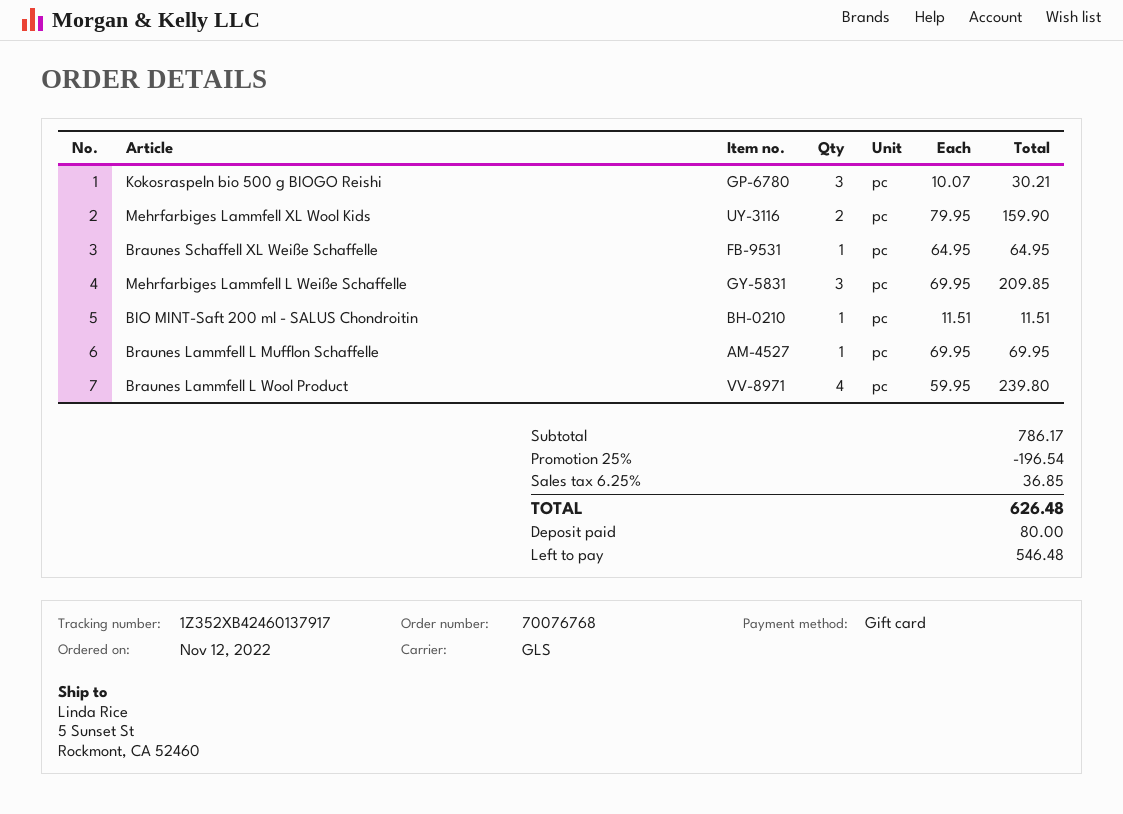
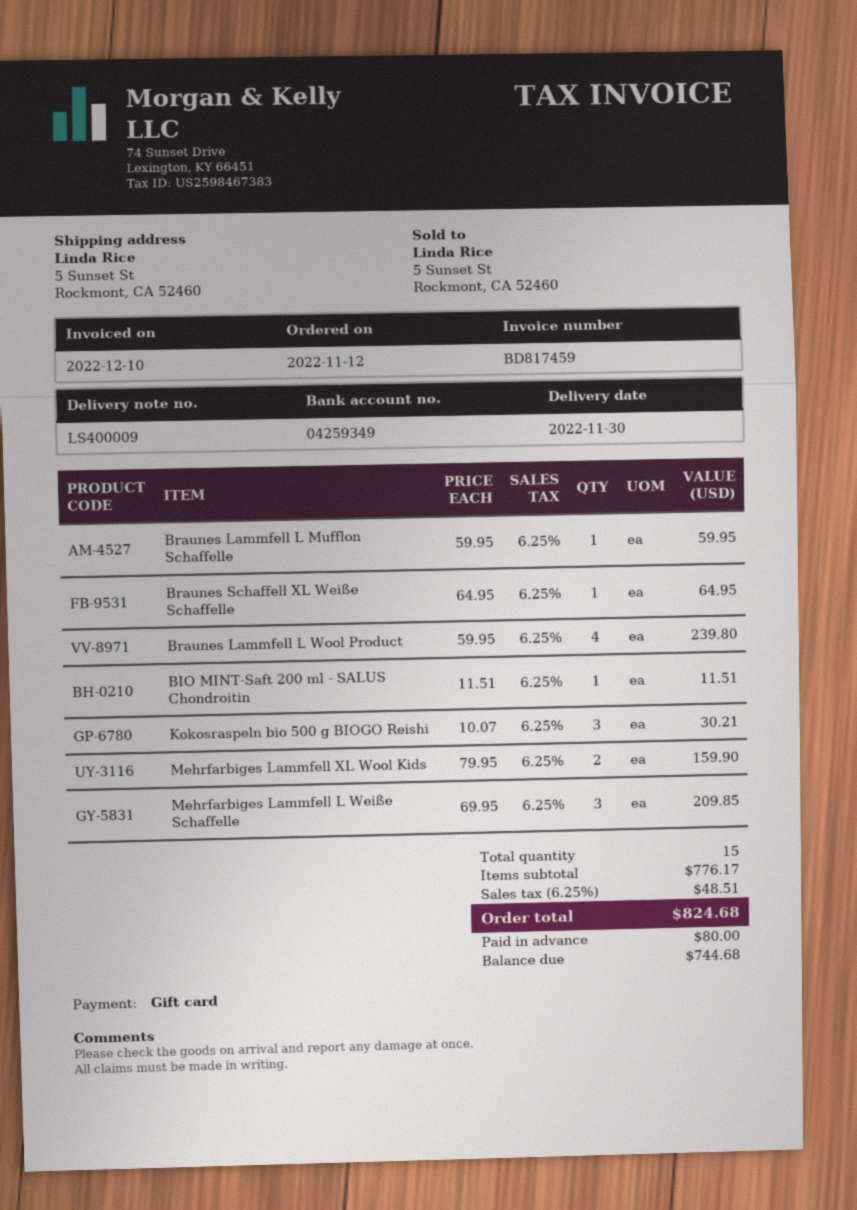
Braunes Lammfell L Mufflon Schaffelle: 1 x 69.95 = 69.95 -> 1 x 59.95 = 59.95
subtotal: 786.17 -> 776.17
discount: 25% = 196.54 -> none
tax: 6.25% = 36.85 -> 6.25% = 48.51
total: 626.48 -> 824.68
balance: 546.48 -> 744.68

